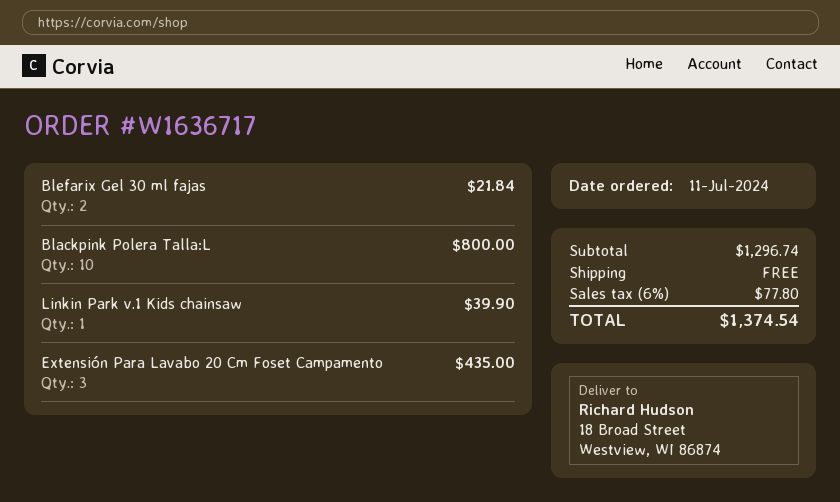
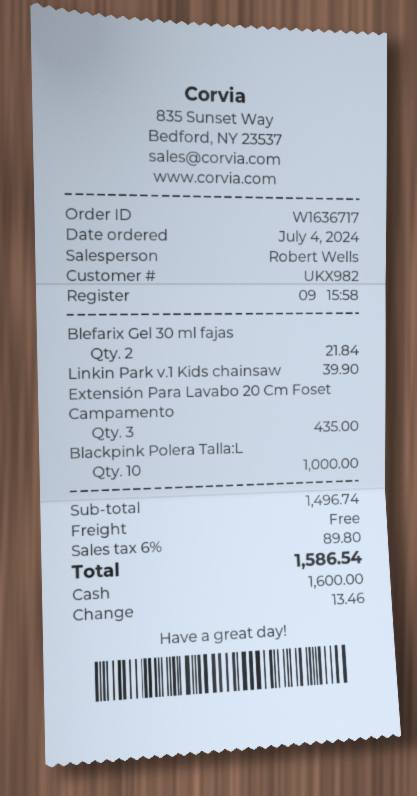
order date: 2024-07-11 -> 2024-07-04
Blackpink Polera Talla:L: 10 for 800.00 -> 10 for 1000.00
subtotal: 1296.74 -> 1496.74
tax: 6% = 77.80 -> 6% = 89.80
total: 1374.54 -> 1586.54

